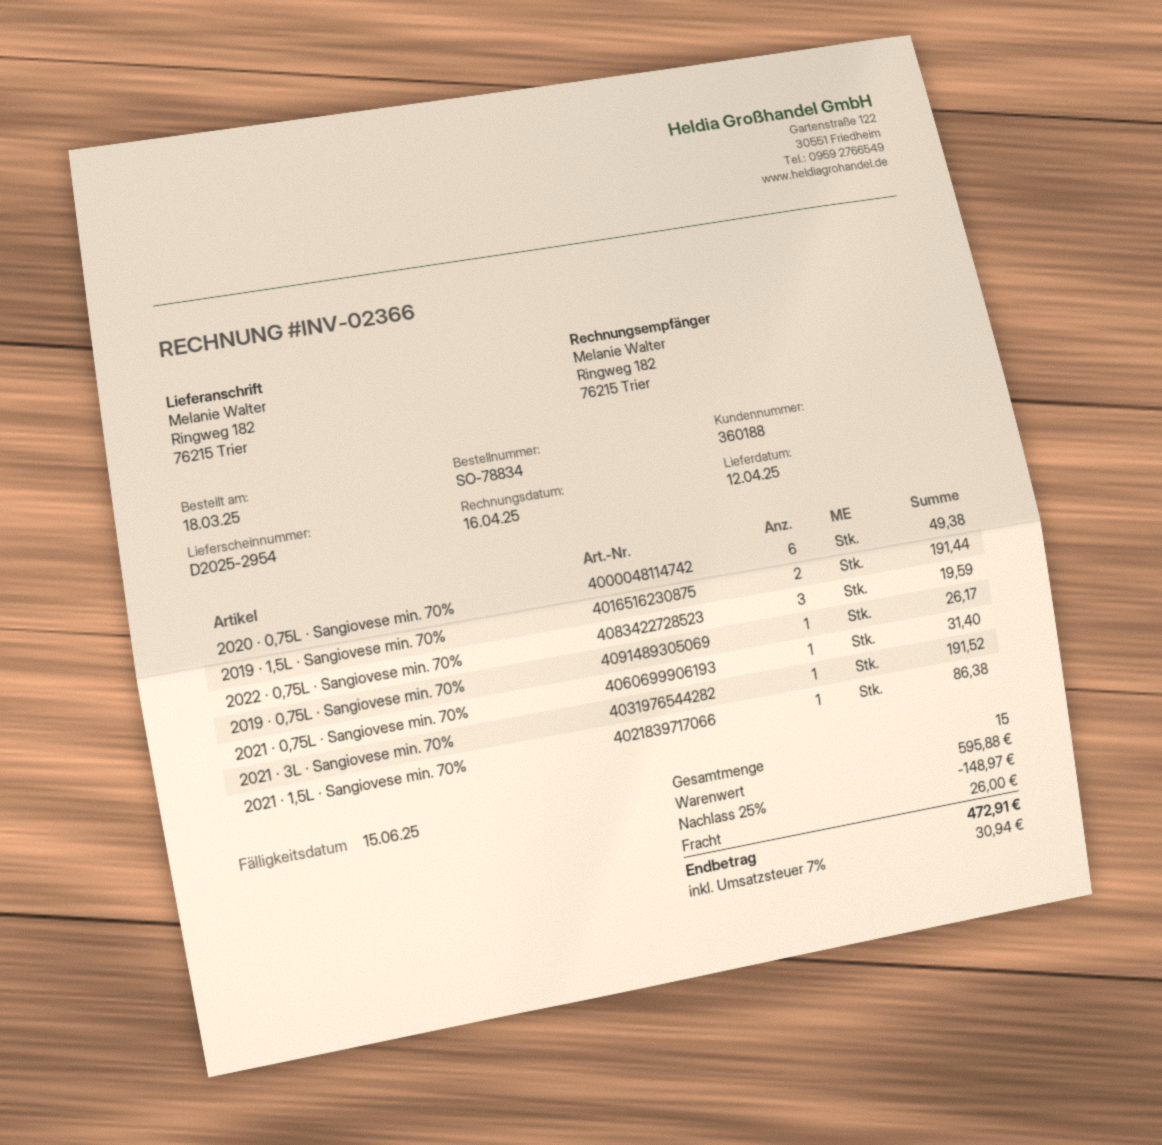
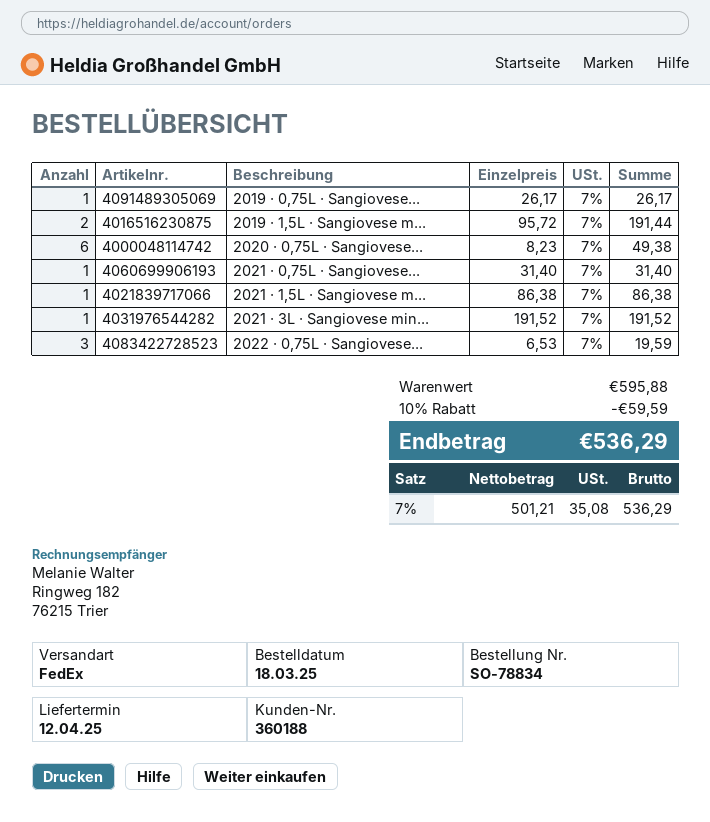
discount: 25% = 148.97 -> 10% = 59.59
shipping: 26.00 -> none
tax: 7% = 30.94 -> 7% = 35.08
total: 472.91 -> 536.29

